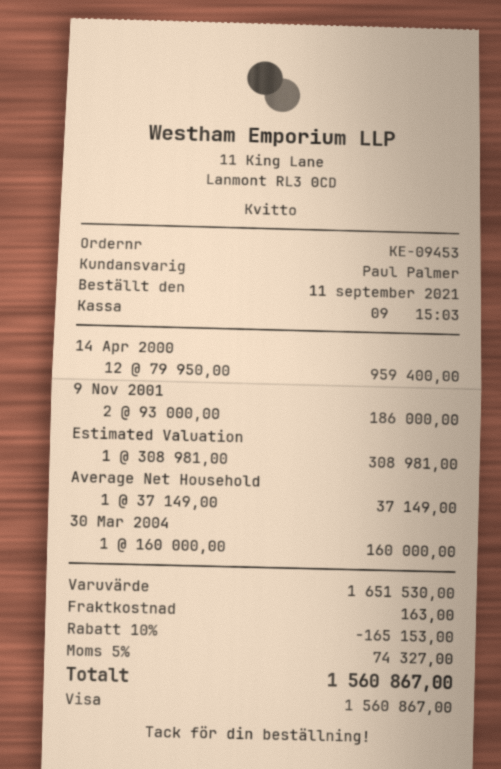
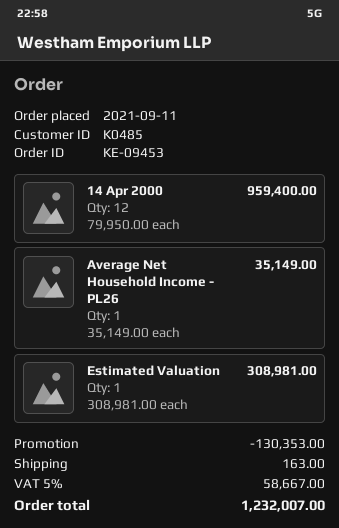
9 Nov 2001: 2 x 93000.00 = 186000.00 -> none
Average Net Household: 1 x 37149.00 = 37149.00 -> 1 x 35149.00 = 35149.00
30 Mar 2004: 1 x 160000.00 = 160000.00 -> none
discount: 165153.00 -> 130353.00
tax: 5% = 74327.00 -> 5% = 58667.00
total: 1560867.00 -> 1232007.00

